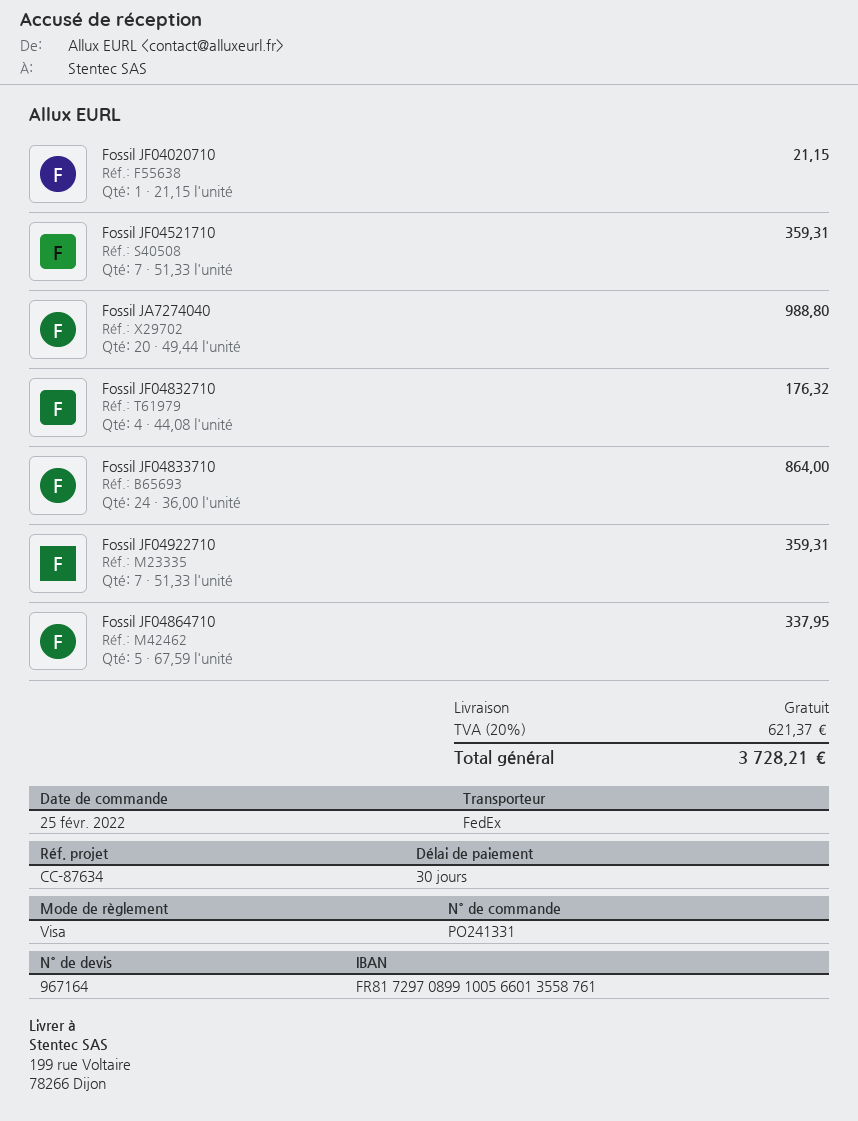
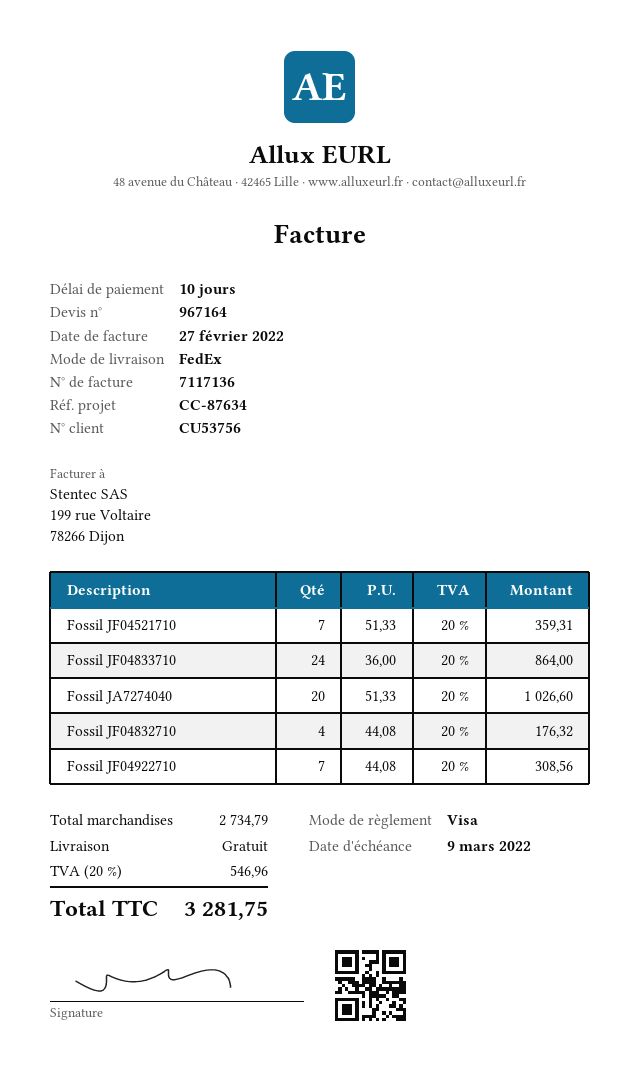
payment terms: 30 days -> 10 days
Fossil JF04020710: 1 x 21.15 = 21.15 -> none
Fossil JA7274040: 20 x 49.44 = 988.80 -> 20 x 51.33 = 1026.60
Fossil JF04922710: 7 x 51.33 = 359.31 -> 7 x 44.08 = 308.56
Fossil JF04864710: 5 x 67.59 = 337.95 -> none
tax: 20% = 621.37 -> 20% = 546.96
total: 3728.21 -> 3281.75

